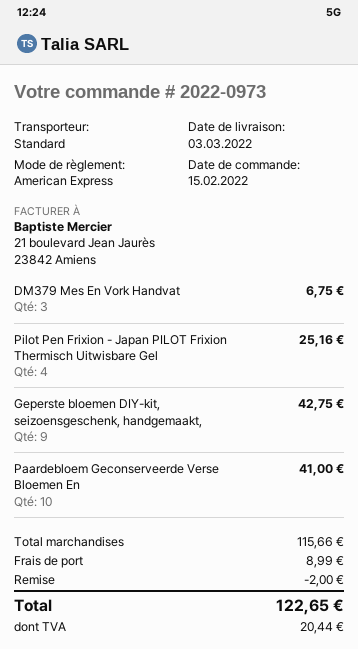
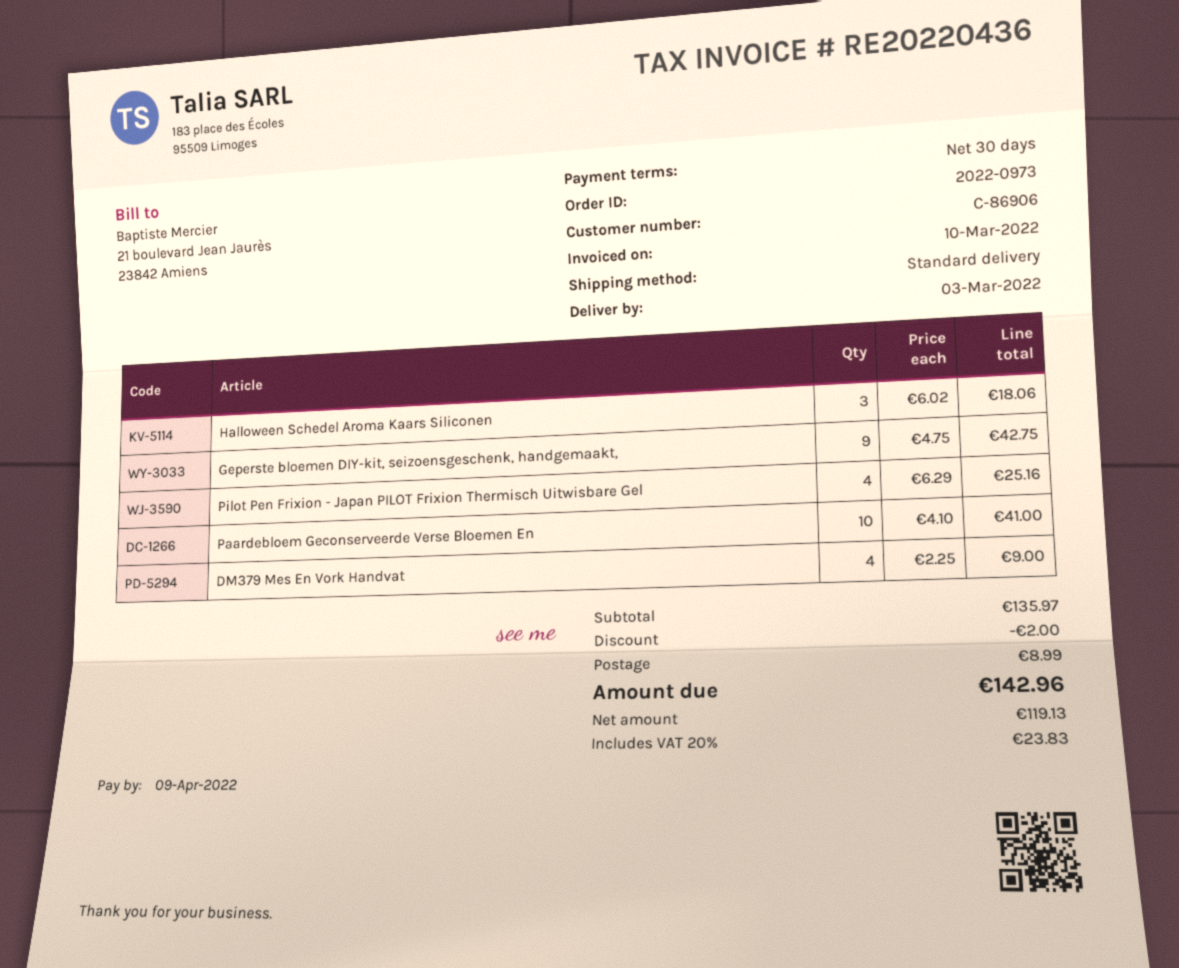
DM379 Mes En Vork Handvat: 3 for 6.75 -> 4 for 9.00
Halloween Schedel Aroma Kaars Siliconen: none -> 3 for 18.06
subtotal: 115.66 -> 135.97
tax: 20.44 -> 23.83
total: 122.65 -> 142.96

